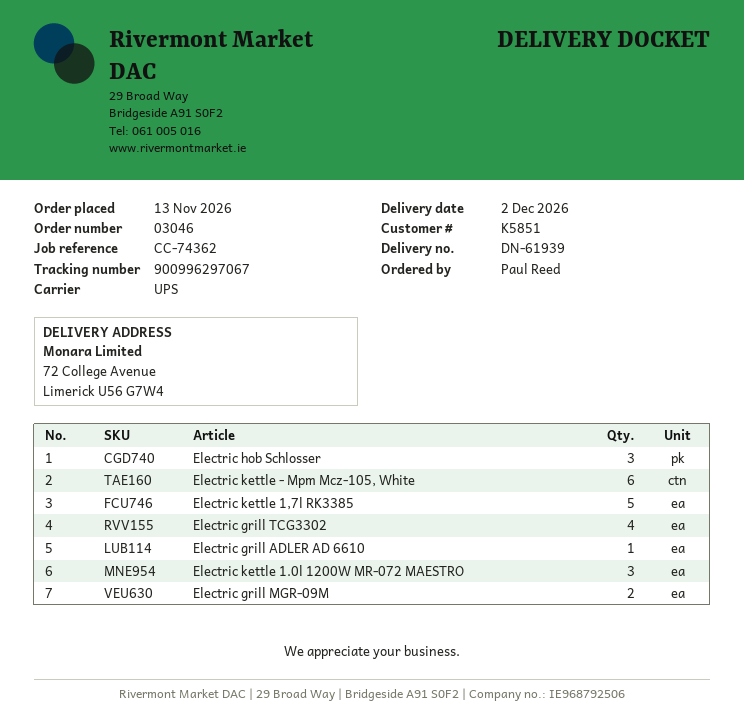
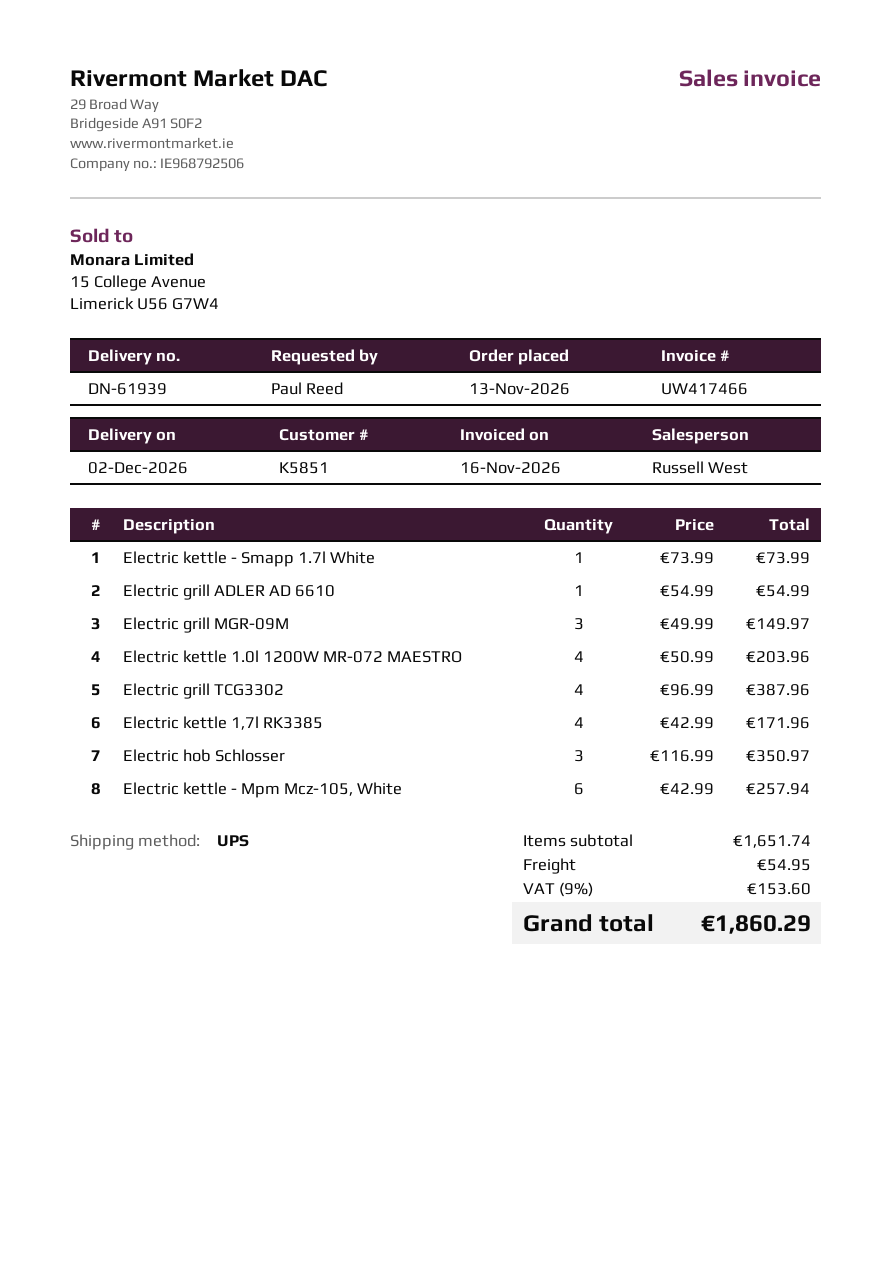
Electric kettle 1,7l RK3385: 5 -> 4
Electric kettle 1.0l 1200W MR-072 MAESTRO: 3 -> 4
Electric grill MGR-09M: 2 -> 3
Electric kettle - Smapp 1.7l White: none -> 1

